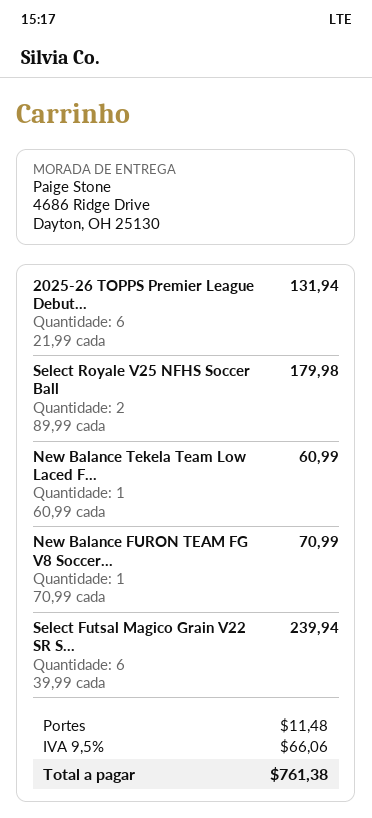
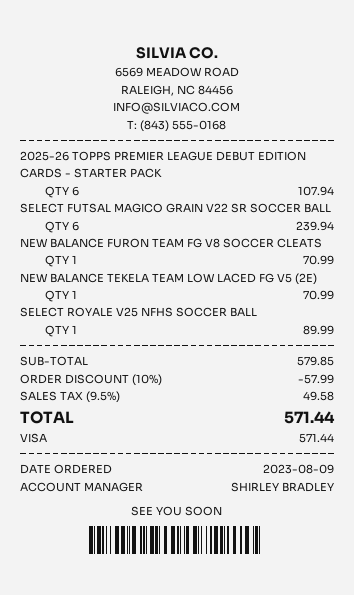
2025-26 TOPPS Premier League Debut...: 6 for 131.94 -> 6 for 107.94
Select Royale V25 NFHS Soccer Ball: 2 for 179.98 -> 1 for 89.99
New Balance Tekela Team Low Laced F...: 1 for 60.99 -> 1 for 70.99
discount: none -> 10% = 57.99
shipping: 11.48 -> none
tax: 9.5% = 66.06 -> 9.5% = 49.58
total: 761.38 -> 571.44

